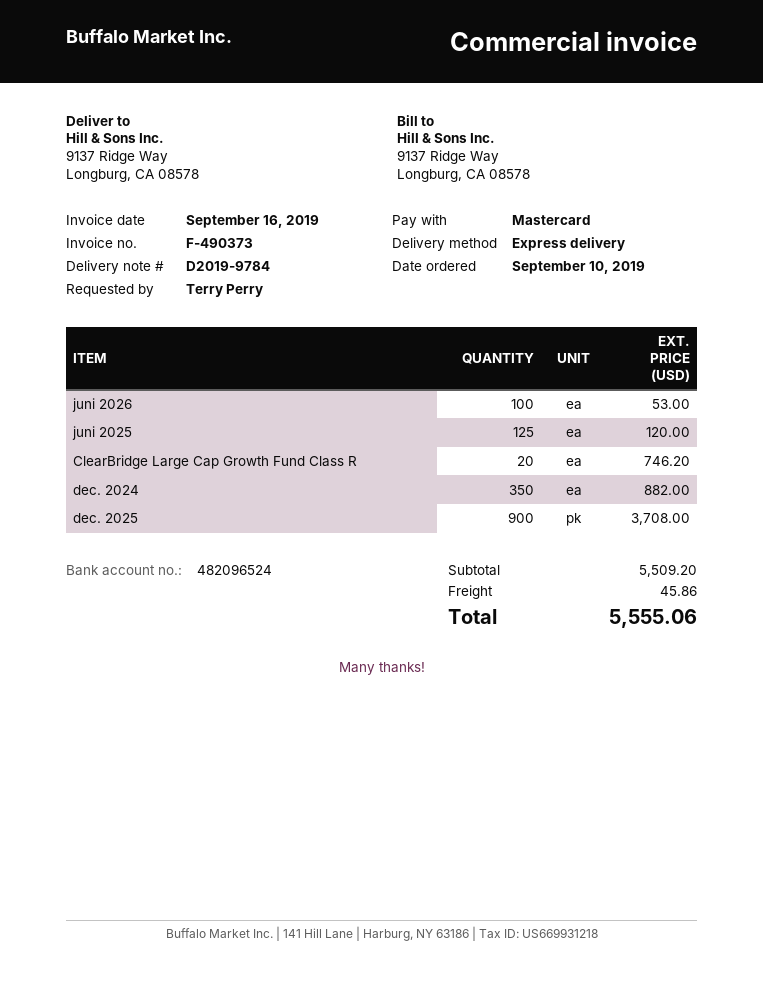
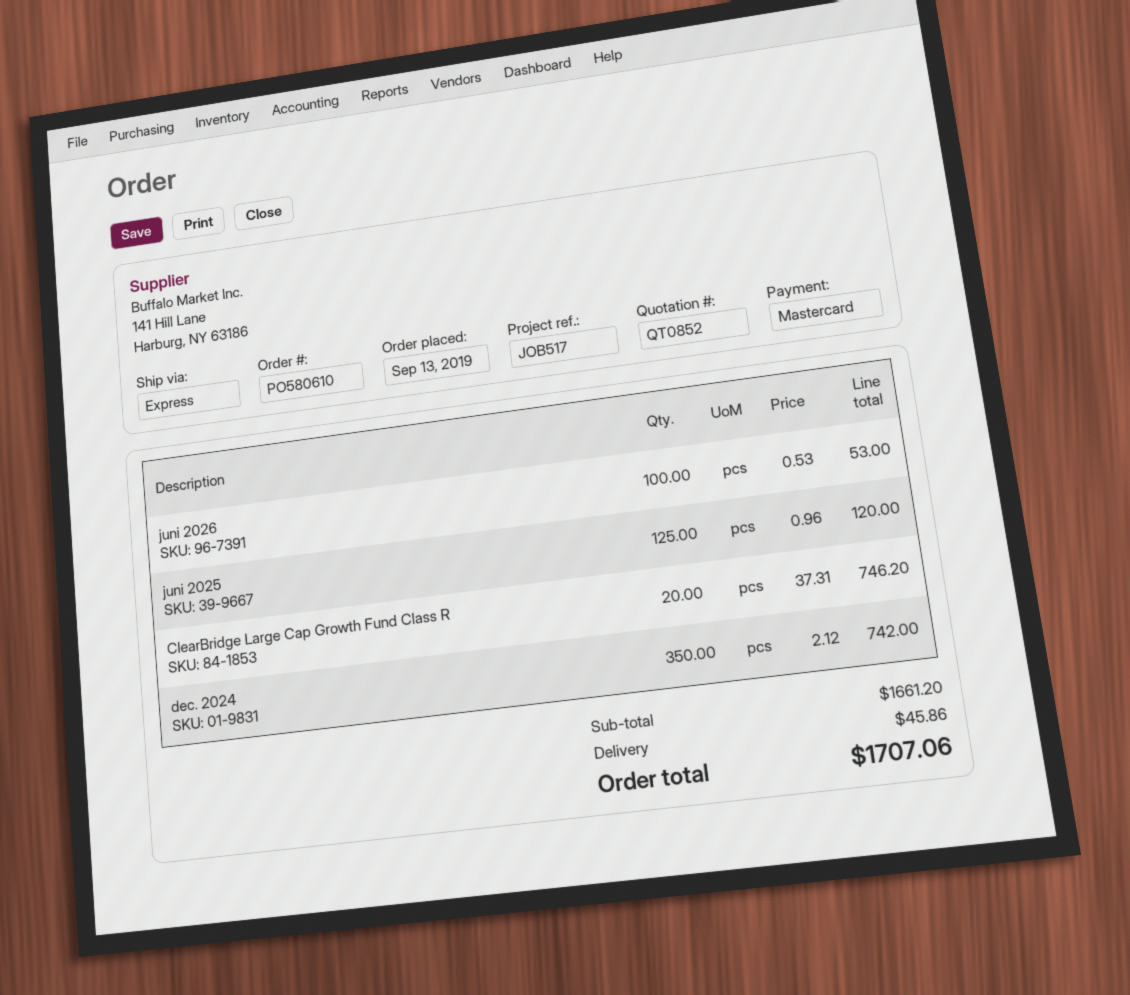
order date: 2019-09-10 -> 2019-09-13
dec. 2024: 350 for 882.00 -> 350 for 742.00
dec. 2025: 900 for 3708.00 -> none
subtotal: 5509.20 -> 1661.20
total: 5555.06 -> 1707.06

